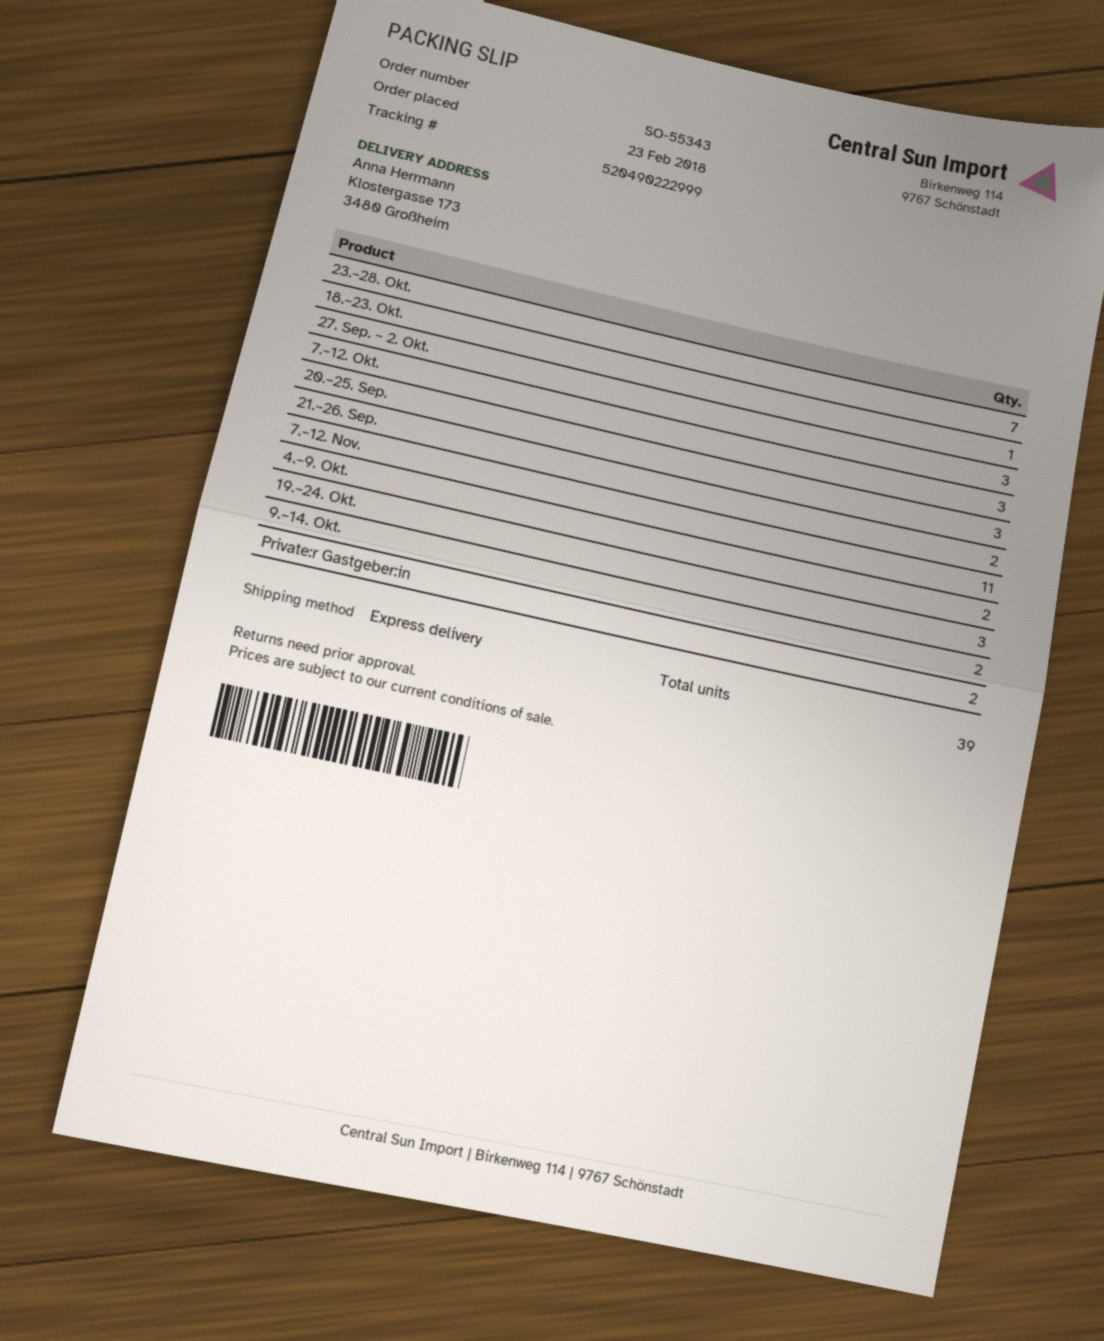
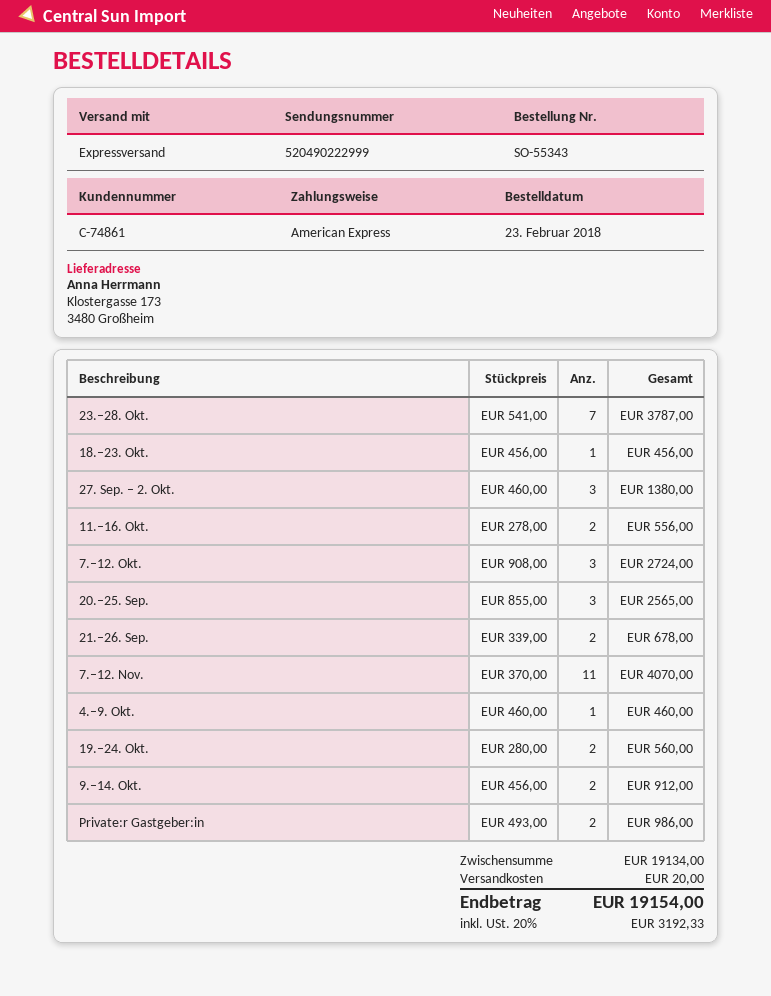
4.–9. Okt.: 2 -> 1
19.–24. Okt.: 3 -> 2
11.–16. Okt.: none -> 2

